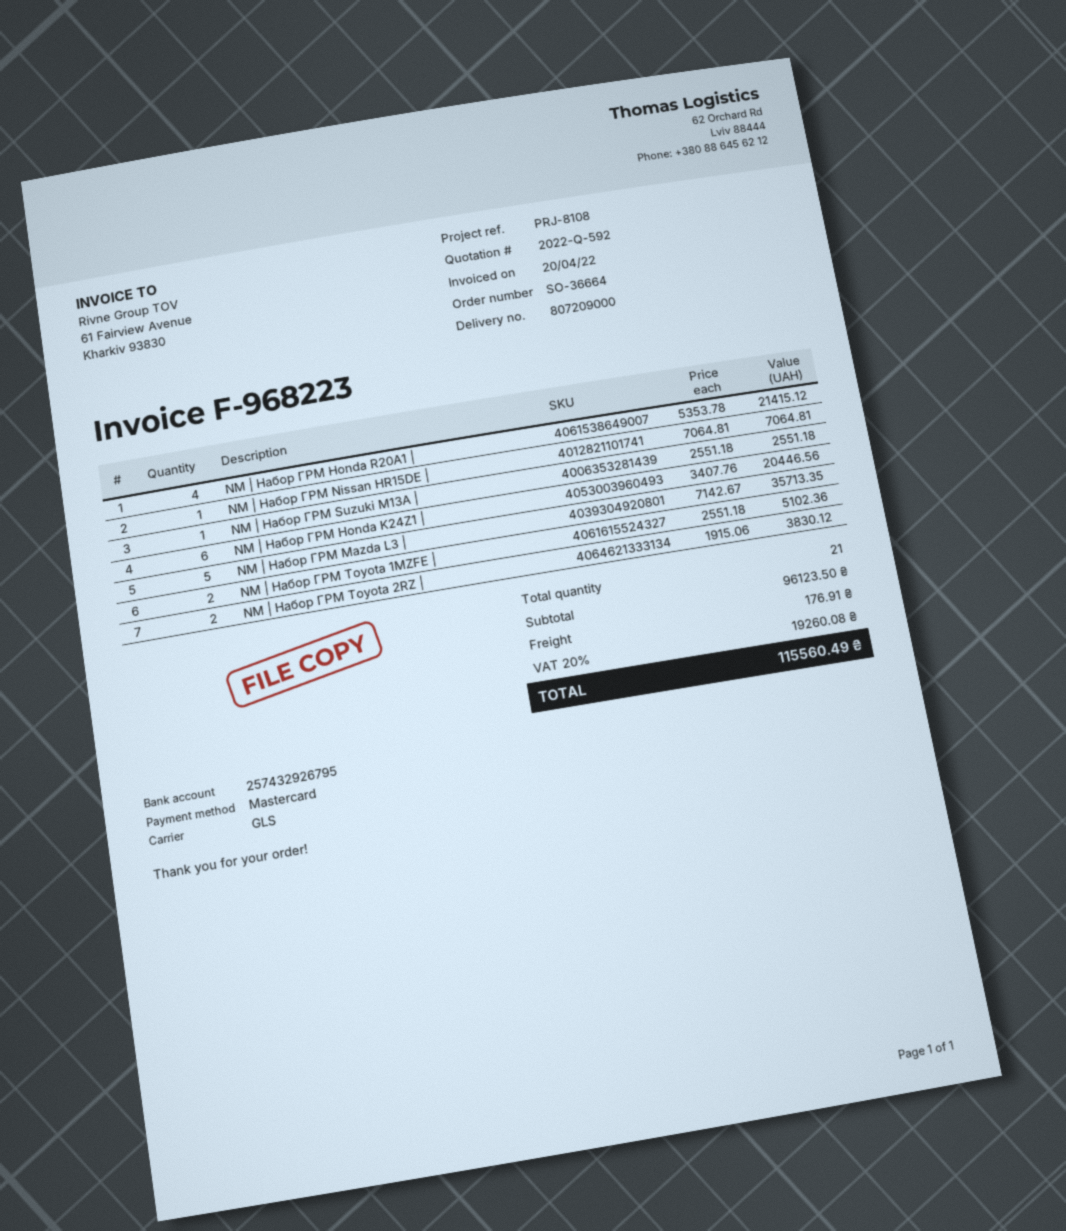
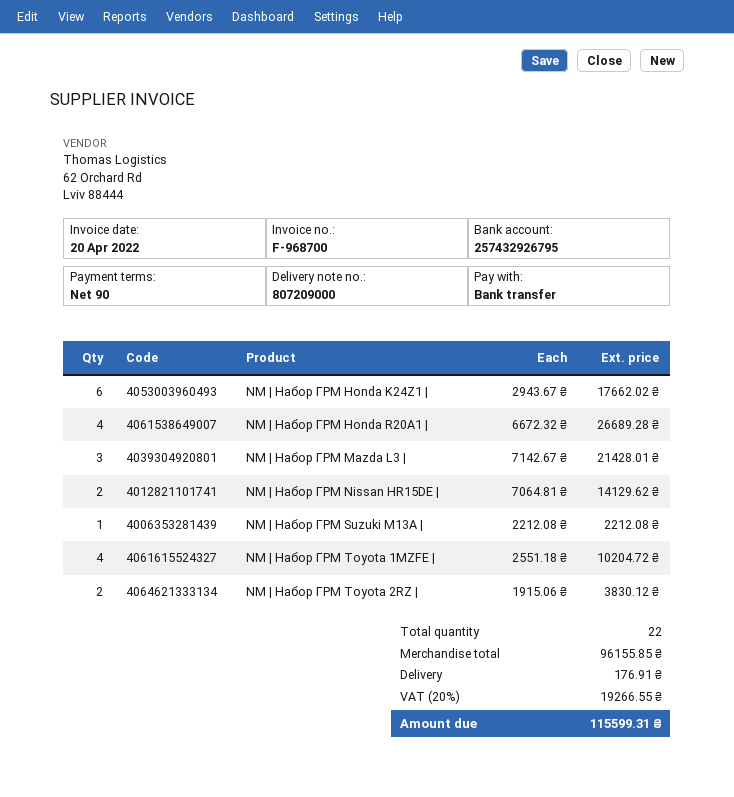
invoice number: F-968223 -> F-968700
payment method: Mastercard -> bank transfer
NM | Набор ГРМ Honda R20A1 |: 4 x 5353.78 = 21415.12 -> 4 x 6672.32 = 26689.28
NM | Набор ГРМ Nissan HR15DE |: 1 x 7064.81 = 7064.81 -> 2 x 7064.81 = 14129.62
NM | Набор ГРМ Suzuki M13A |: 1 x 2551.18 = 2551.18 -> 1 x 2212.08 = 2212.08
NM | Набор ГРМ Honda K24Z1 |: 6 x 3407.76 = 20446.56 -> 6 x 2943.67 = 17662.02
NM | Набор ГРМ Mazda L3 |: 5 x 7142.67 = 35713.35 -> 3 x 7142.67 = 21428.01
NM | Набор ГРМ Toyota 1MZFE |: 2 x 2551.18 = 5102.36 -> 4 x 2551.18 = 10204.72
total quantity: 21 -> 22
subtotal: 96123.50 -> 96155.85
tax: 20% = 19260.08 -> 20% = 19266.55
total: 115560.49 -> 115599.31

